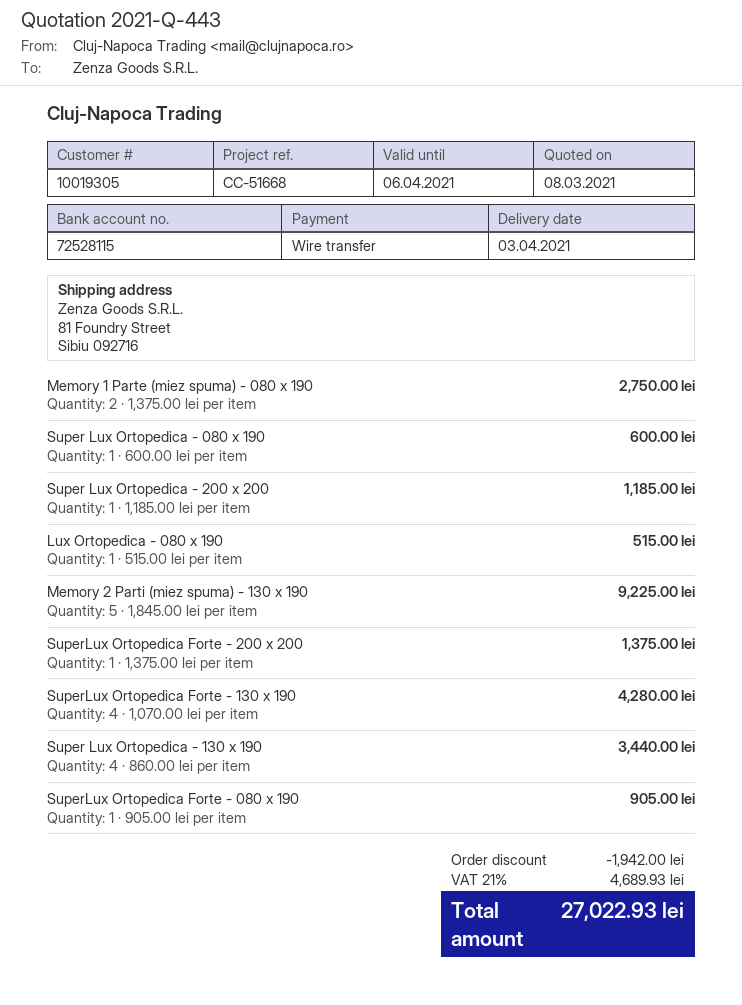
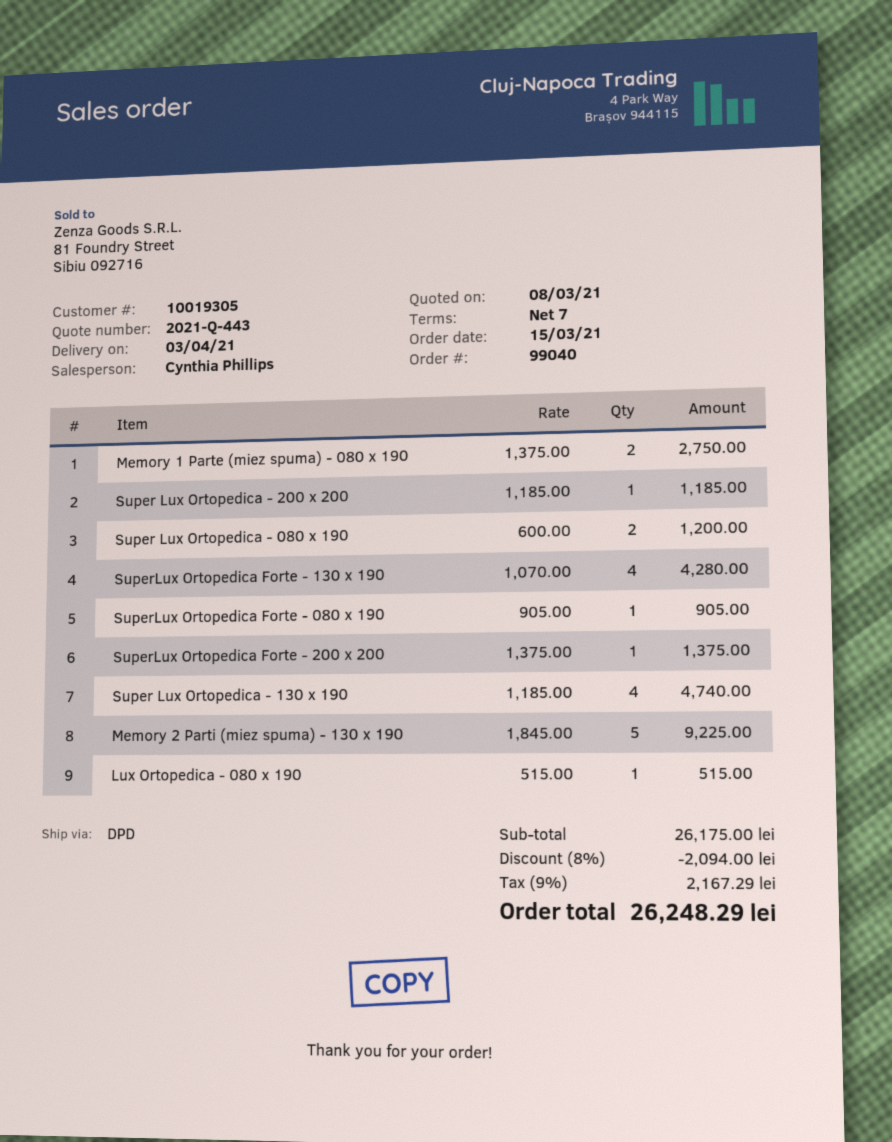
Super Lux Ortopedica - 080 x 190: 1 x 600.00 = 600.00 -> 2 x 600.00 = 1200.00
Super Lux Ortopedica - 130 x 190: 4 x 860.00 = 3440.00 -> 4 x 1185.00 = 4740.00
discount: 1942.00 -> 2094.00
tax: 21% = 4689.93 -> 9% = 2167.29
total: 27022.93 -> 26248.29

